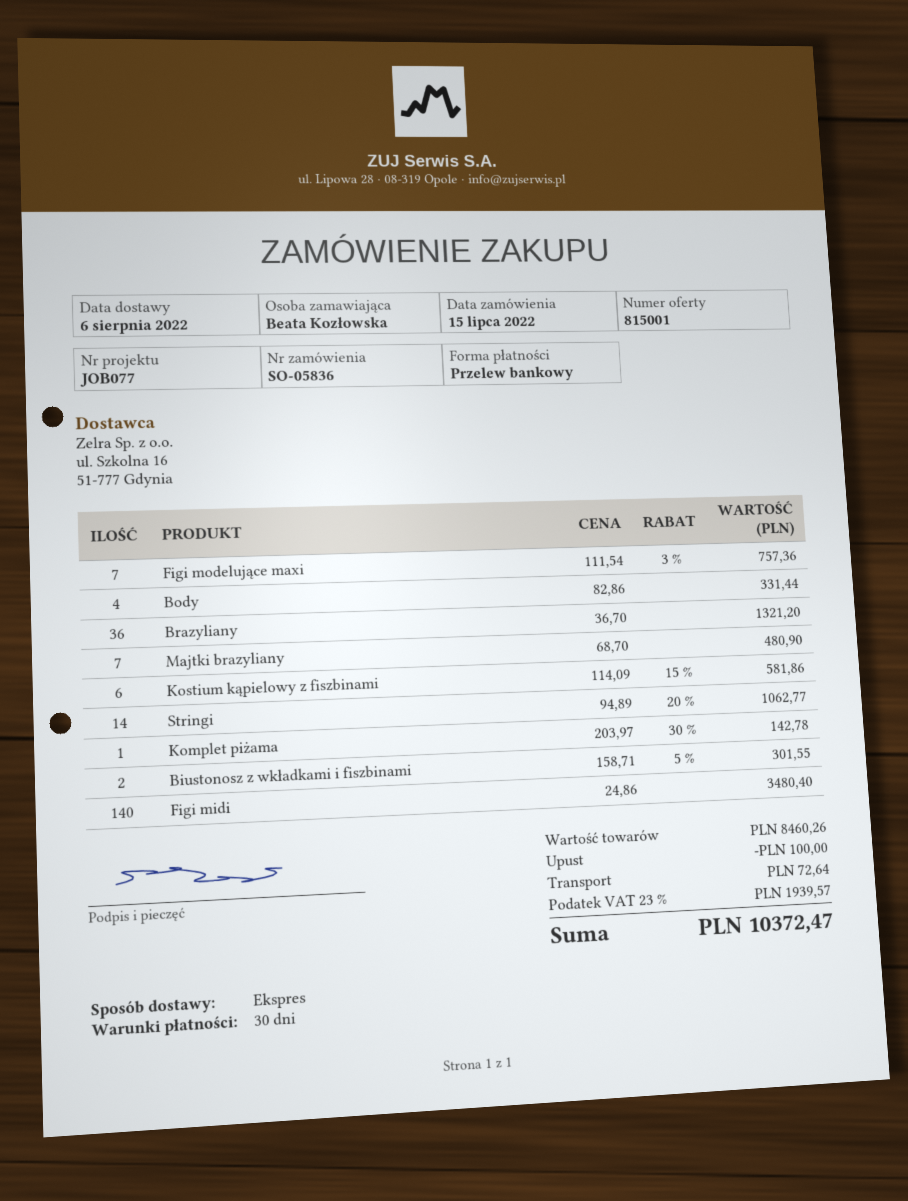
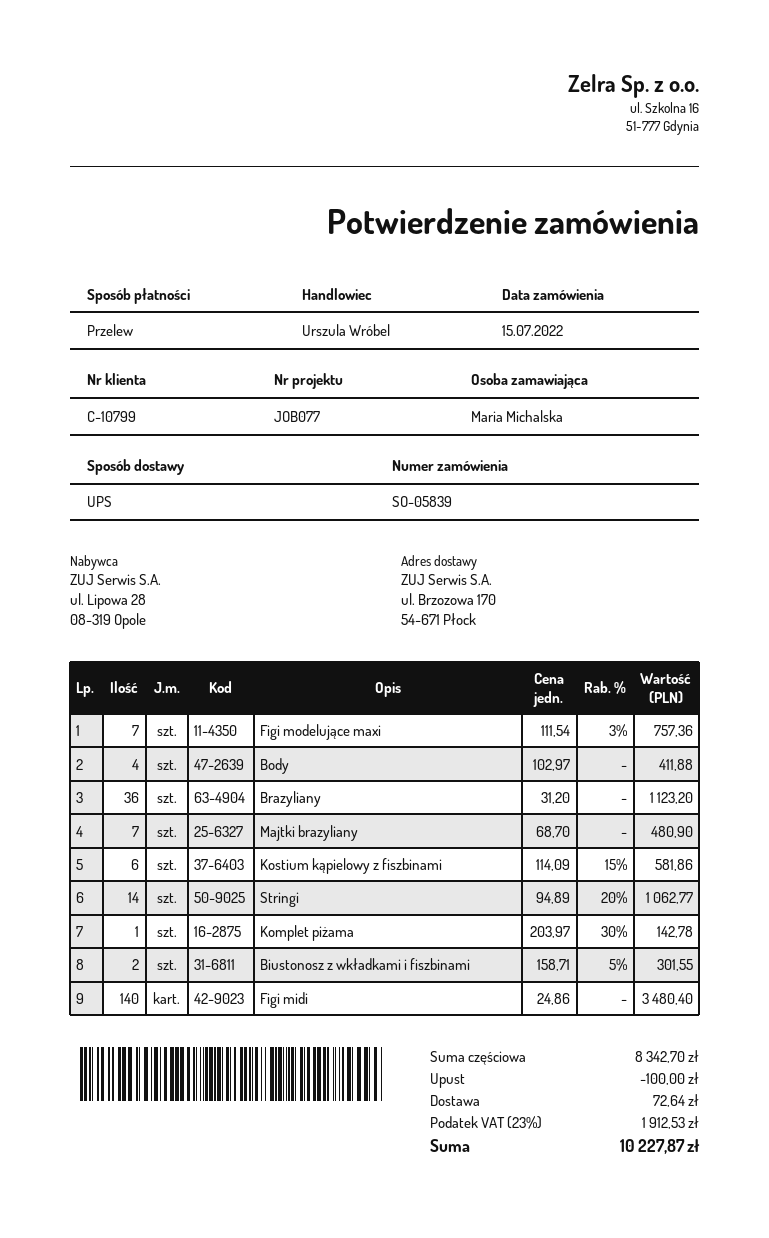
order number: SO-05836 -> SO-05839
ordered by: Beata Kozłowska -> Maria Michalska
shipping method: express -> UPS
Body: 4 x 82.86 = 331.44 -> 4 x 102.97 = 411.88
Brazyliany: 36 x 36.70 = 1321.20 -> 36 x 31.20 = 1123.20
subtotal: 8460.26 -> 8342.70
tax: 23% = 1939.57 -> 23% = 1912.53
total: 10372.47 -> 10227.87

